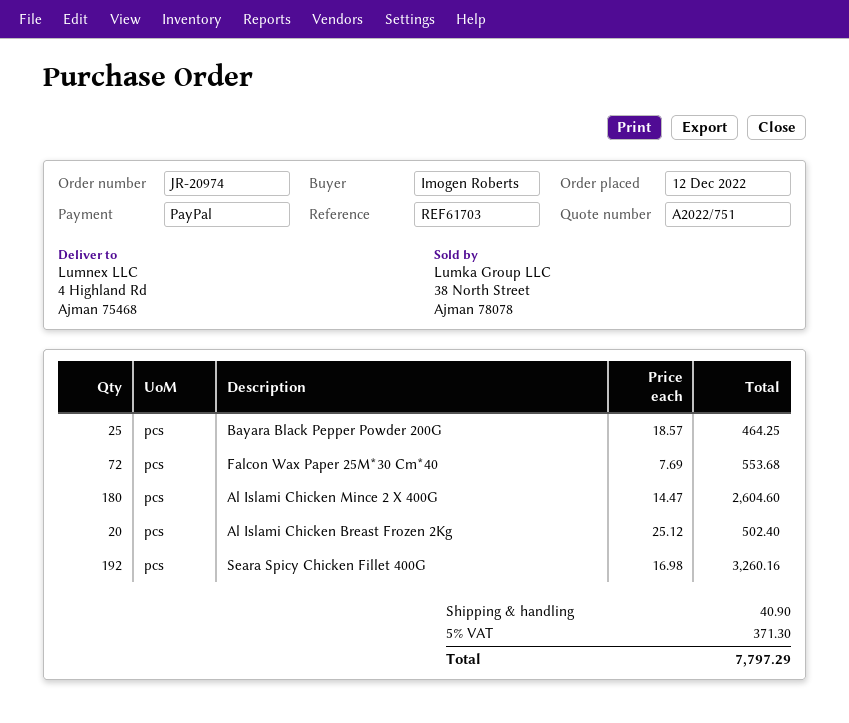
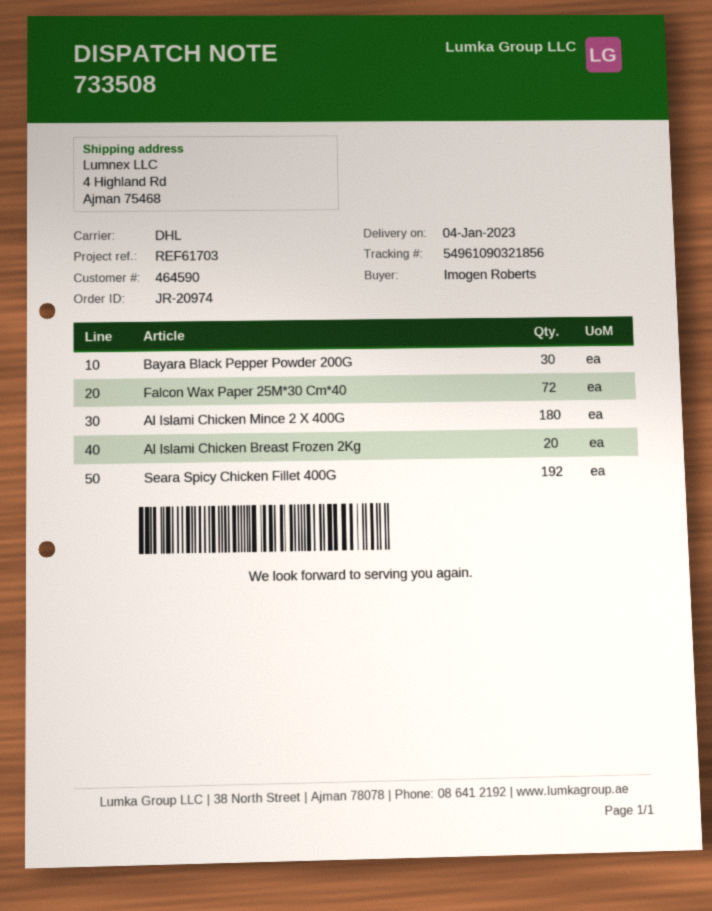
Bayara Black Pepper Powder 200G: 25 -> 30

